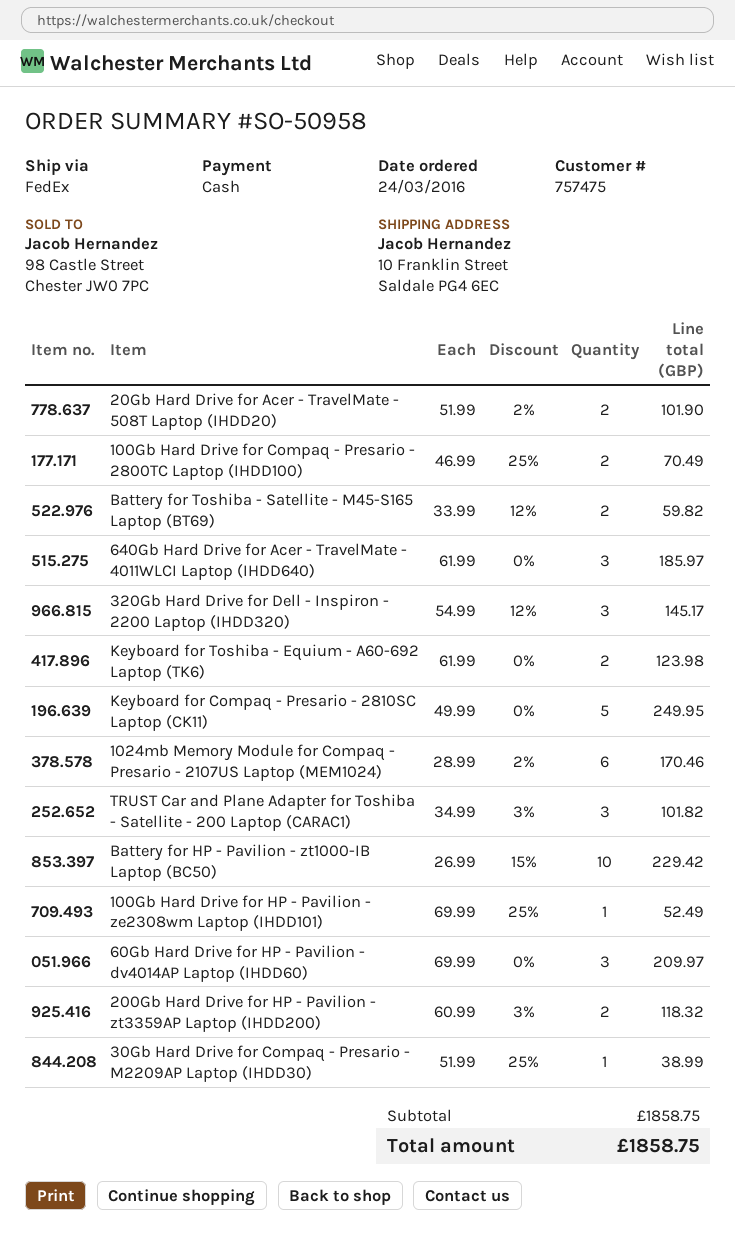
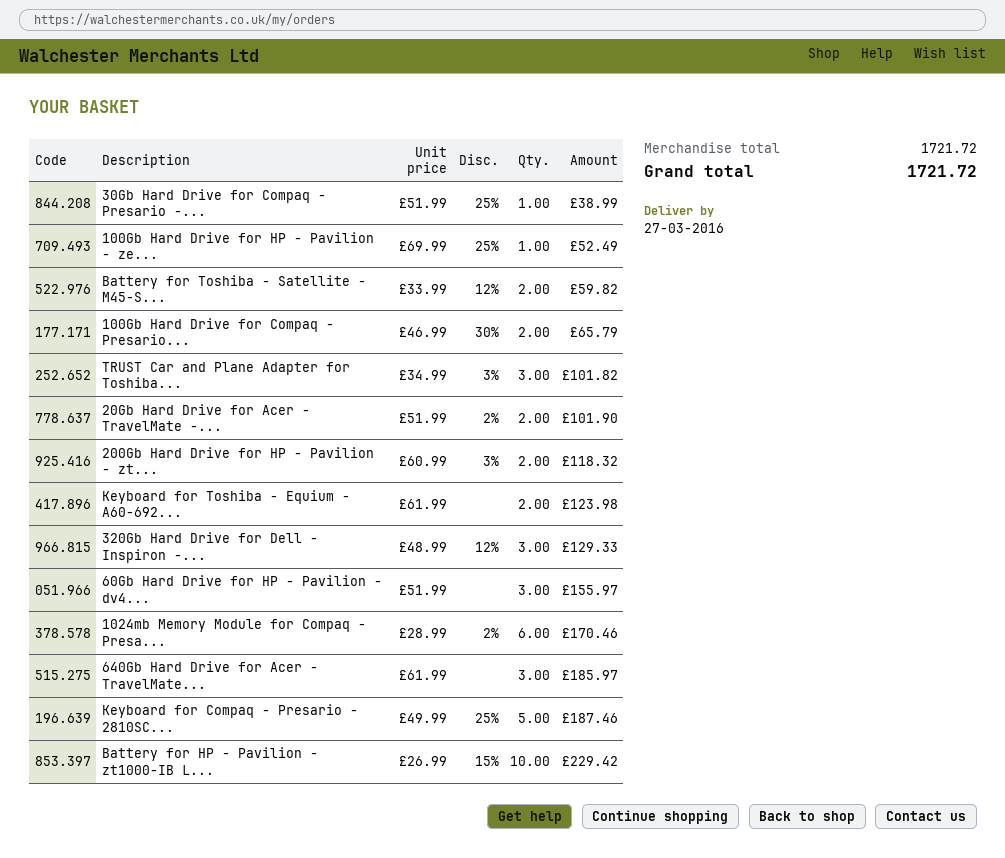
100Gb Hard Drive for Compaq - Presario - 2800TC Laptop (IHDD100): 2 x 46.99 - 25% = 70.49 -> 2 x 46.99 - 30% = 65.79
320Gb Hard Drive for Dell - Inspiron - 2200 Laptop (IHDD320): 3 x 54.99 - 12% = 145.17 -> 3 x 48.99 - 12% = 129.33
Keyboard for Compaq - Presario - 2810SC Laptop (CK11): 5 x 49.99 = 249.95 -> 5 x 49.99 - 25% = 187.46
60Gb Hard Drive for HP - Pavilion - dv4014AP Laptop (IHDD60): 3 x 69.99 = 209.97 -> 3 x 51.99 = 155.97
subtotal: 1858.75 -> 1721.72
total: 1858.75 -> 1721.72

